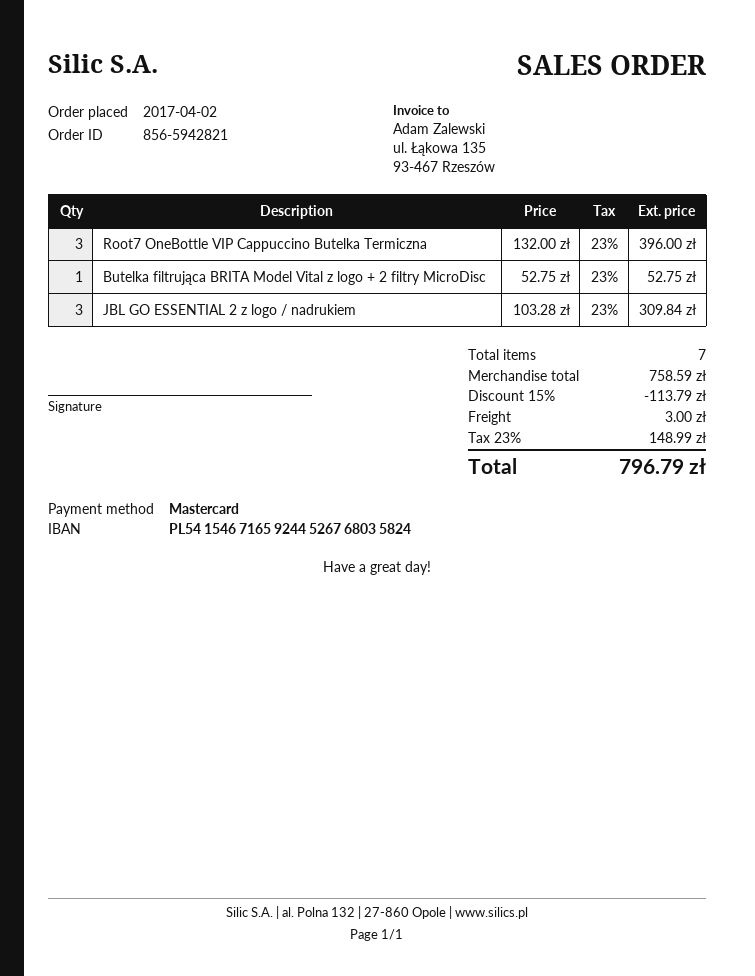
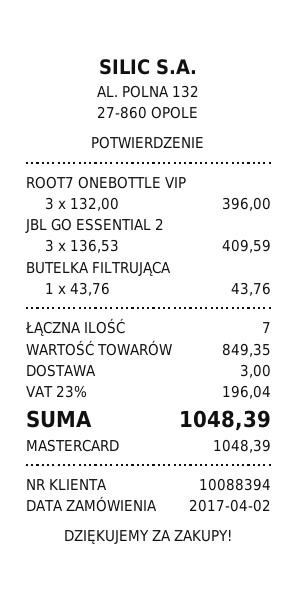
Butelka filtrująca BRITA Model Vital z logo + 2 filtry MicroDisc: 1 x 52.75 = 52.75 -> 1 x 43.76 = 43.76
JBL GO ESSENTIAL 2 z logo / nadrukiem: 3 x 103.28 = 309.84 -> 3 x 136.53 = 409.59
subtotal: 758.59 -> 849.35
discount: 15% = 113.79 -> none
tax: 23% = 148.99 -> 23% = 196.04
total: 796.79 -> 1048.39

